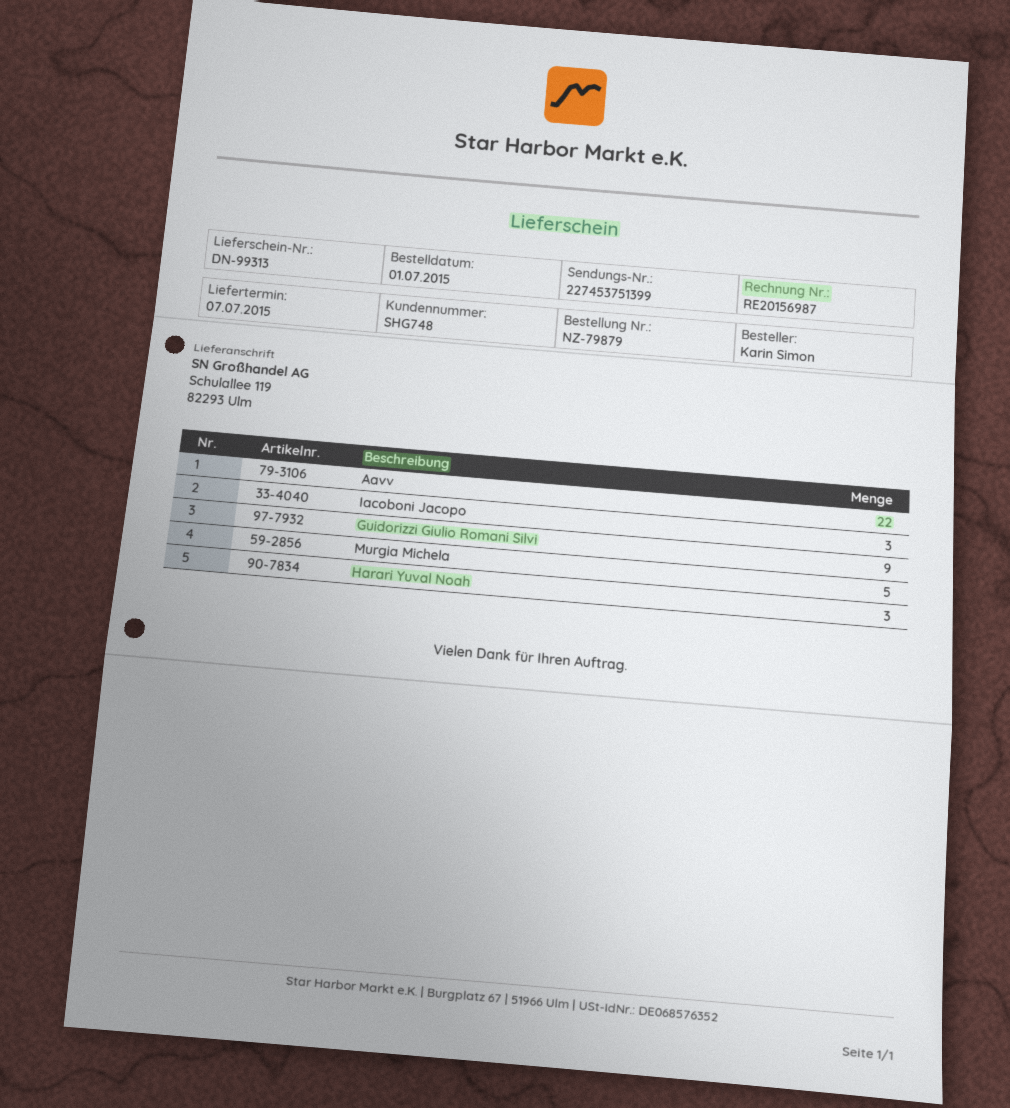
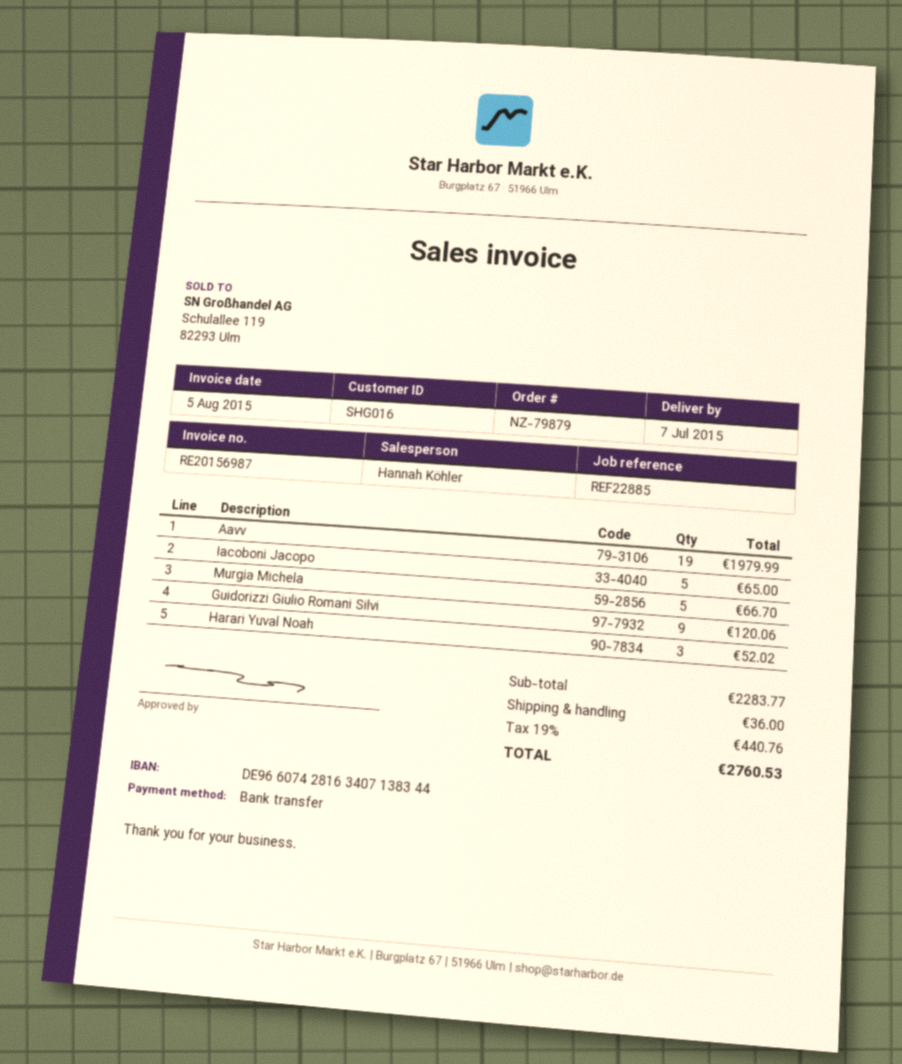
customer number: SHG748 -> SHG016
Aavv: 22 -> 19
Iacoboni Jacopo: 3 -> 5

